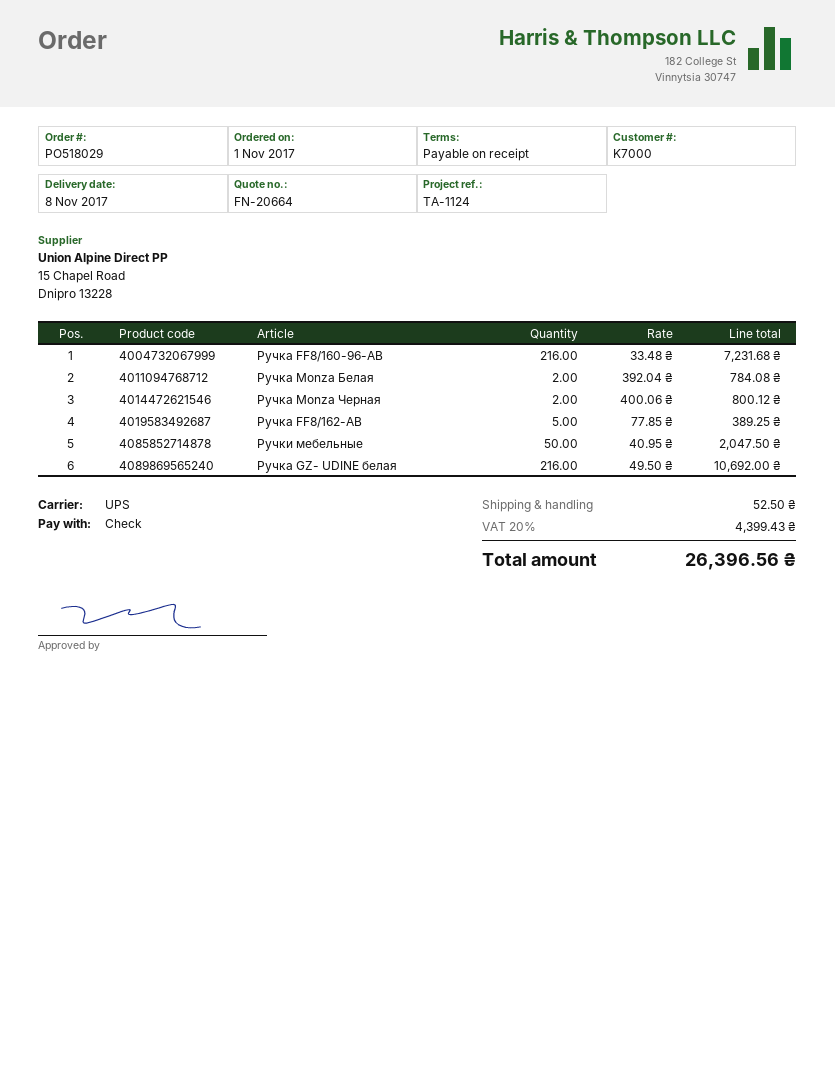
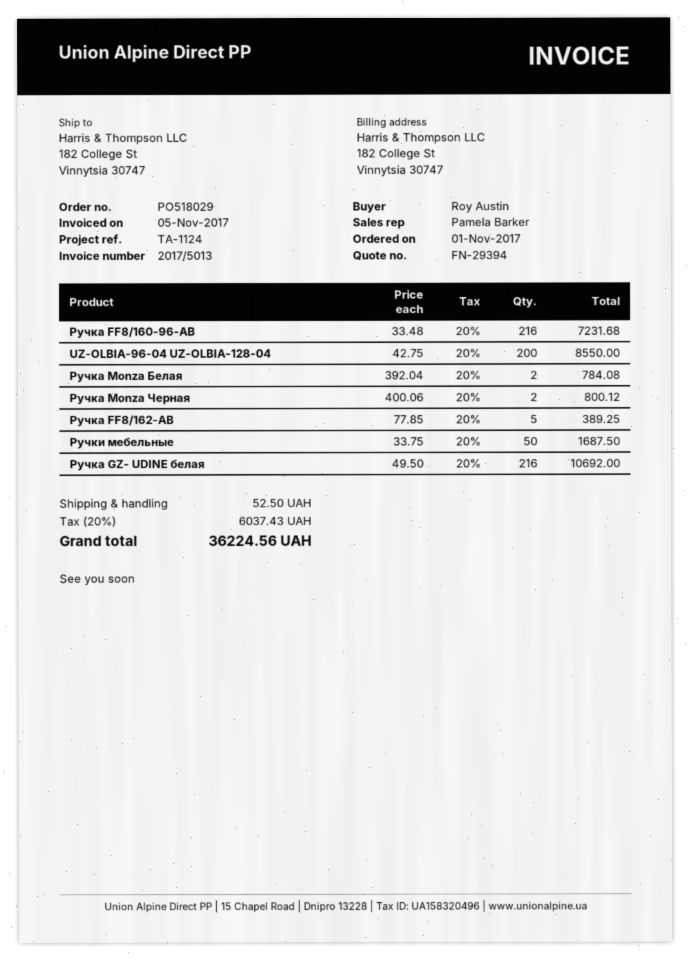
quote number: FN-20664 -> FN-29394
Ручки мебельные: 50 x 40.95 = 2047.50 -> 50 x 33.75 = 1687.50
UZ-OLBIA-96-04 UZ-OLBIA-128-04: none -> 200 x 42.75 = 8550.00
tax: 20% = 4399.43 -> 20% = 6037.43
total: 26396.56 -> 36224.56

